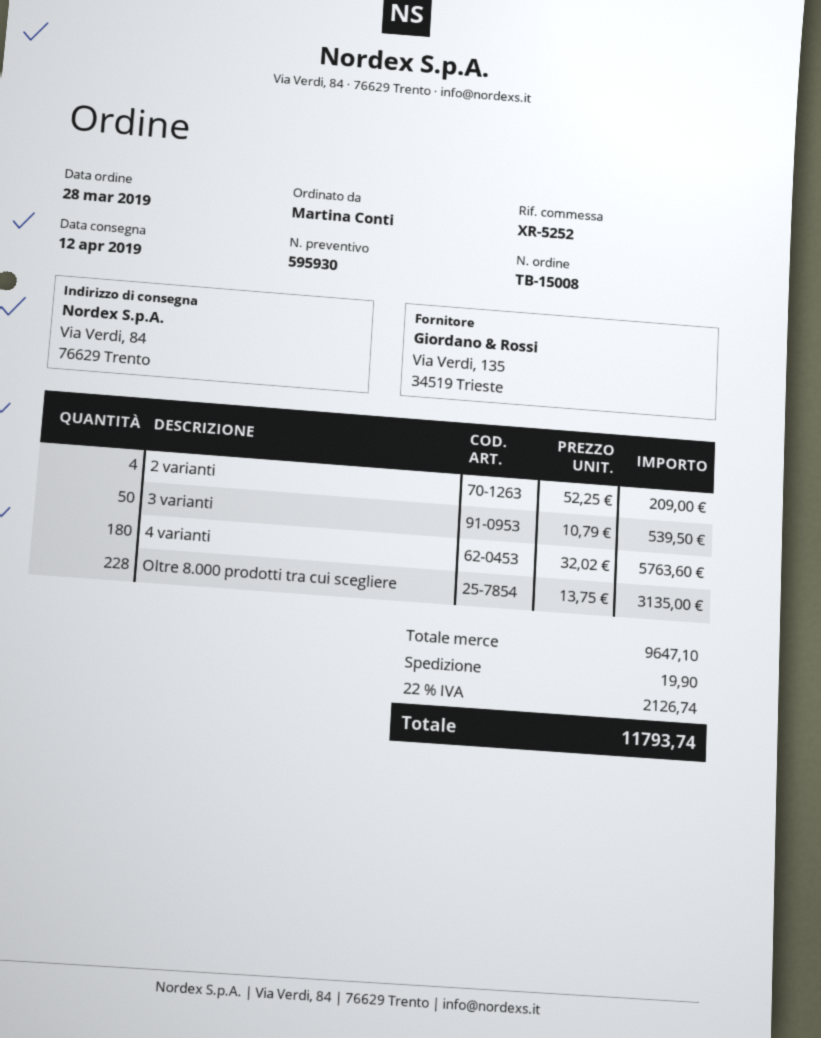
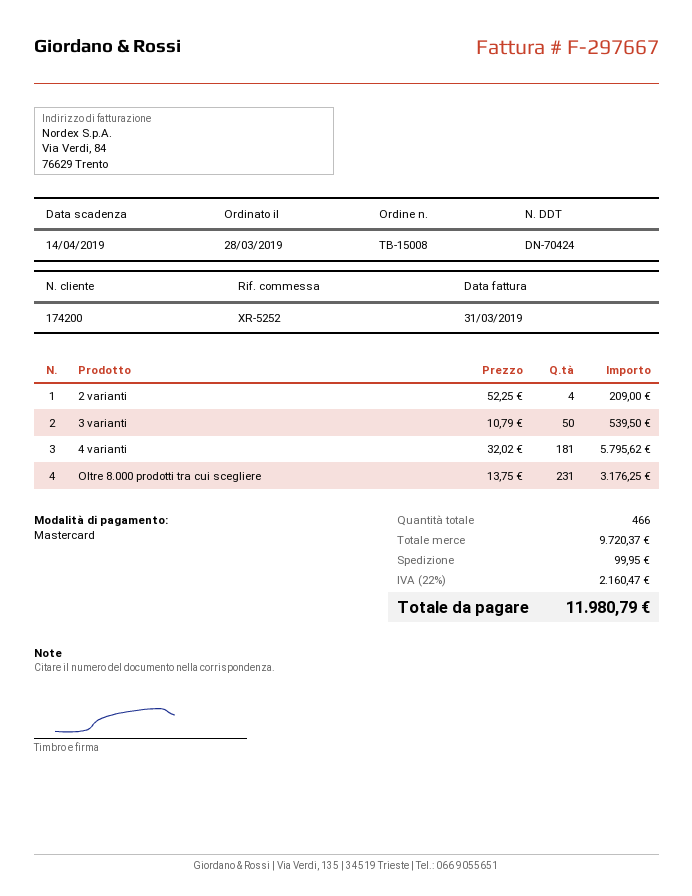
4 varianti: 180 x 32.02 = 5763.60 -> 181 x 32.02 = 5795.62
Oltre 8.000 prodotti tra cui scegliere: 228 x 13.75 = 3135.00 -> 231 x 13.75 = 3176.25
subtotal: 9647.10 -> 9720.37
shipping: 19.90 -> 99.95
tax: 22% = 2126.74 -> 22% = 2160.47
total: 11793.74 -> 11980.79

